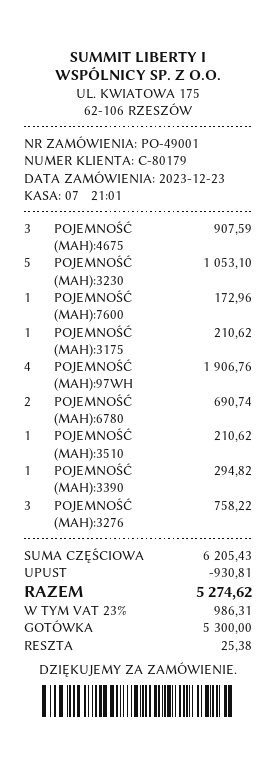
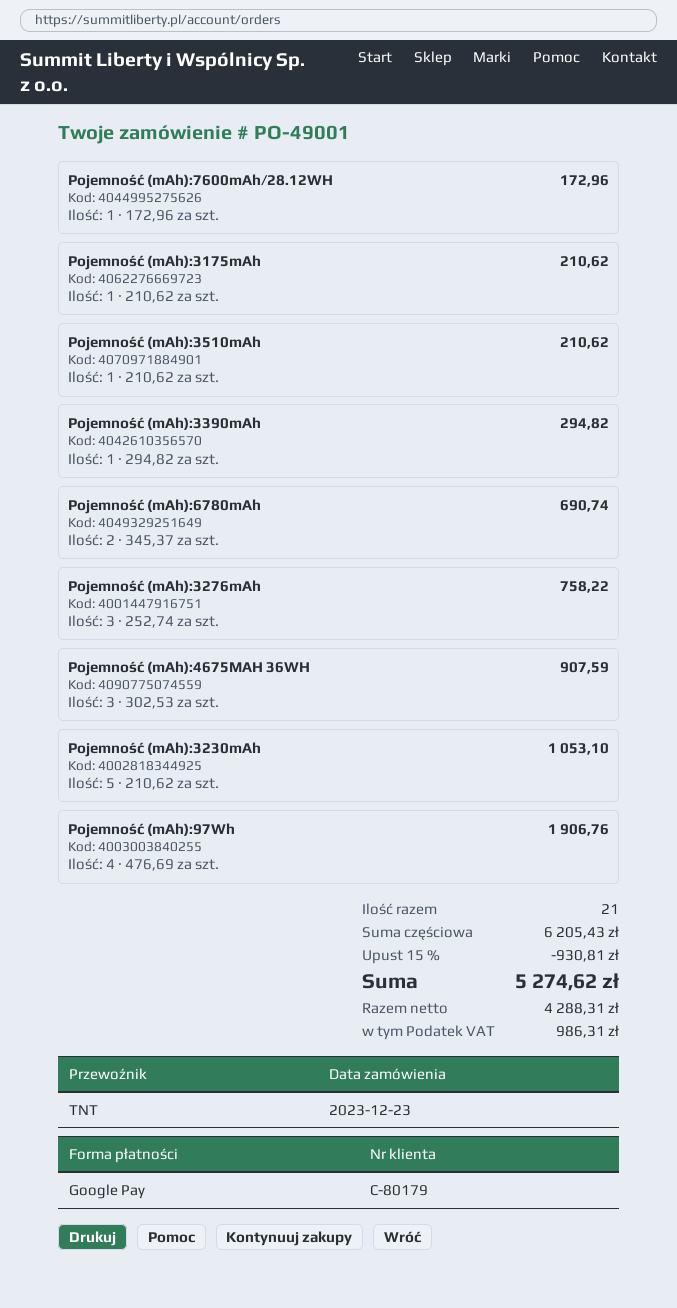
payment method: cash -> Google Pay

